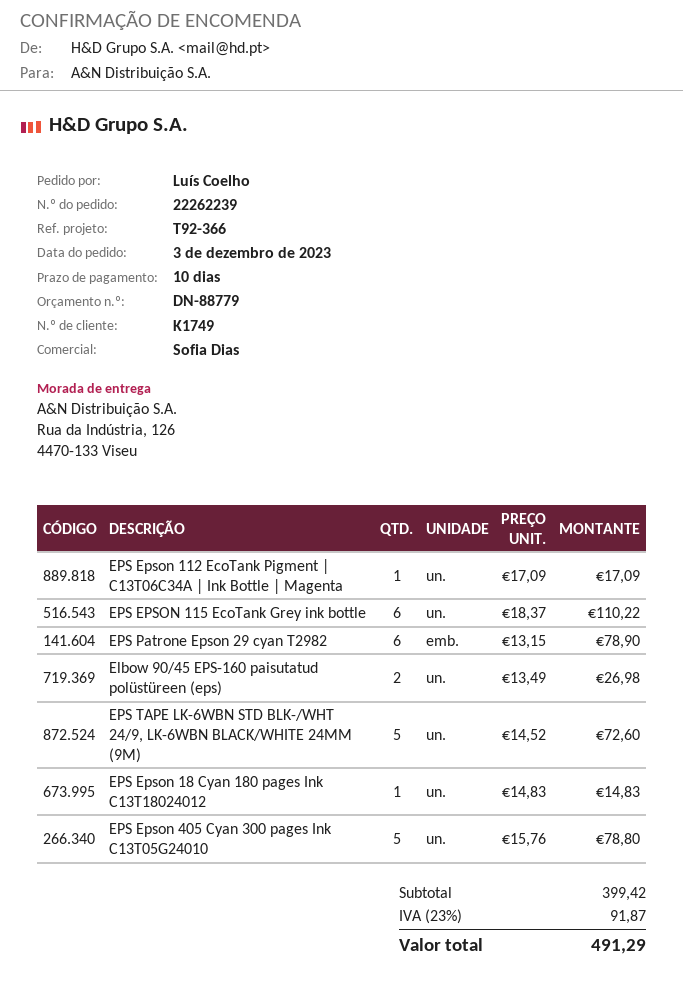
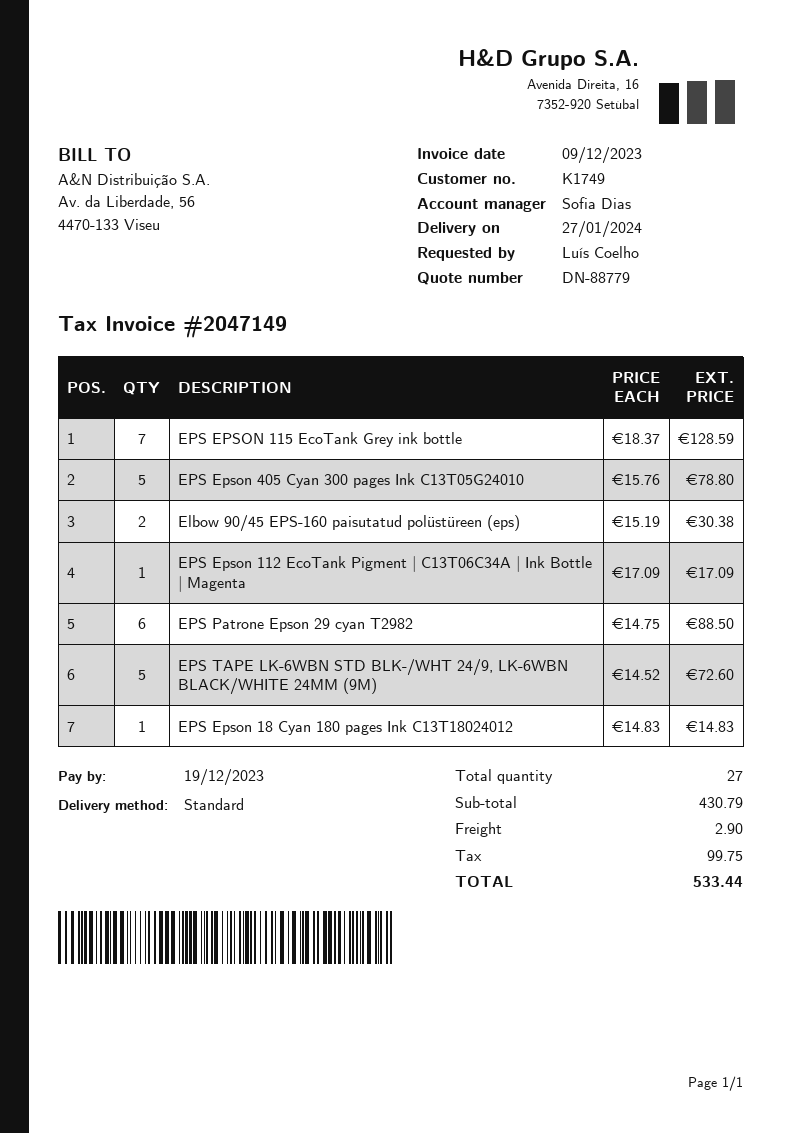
EPS EPSON 115 EcoTank Grey ink bottle: 6 x 18.37 = 110.22 -> 7 x 18.37 = 128.59
EPS Patrone Epson 29 cyan T2982: 6 x 13.15 = 78.90 -> 6 x 14.75 = 88.50
Elbow 90/45 EPS-160 paisutatud polüstüreen (eps): 2 x 13.49 = 26.98 -> 2 x 15.19 = 30.38
subtotal: 399.42 -> 430.79
shipping: none -> 2.90
tax: 91.87 -> 99.75
total: 491.29 -> 533.44

